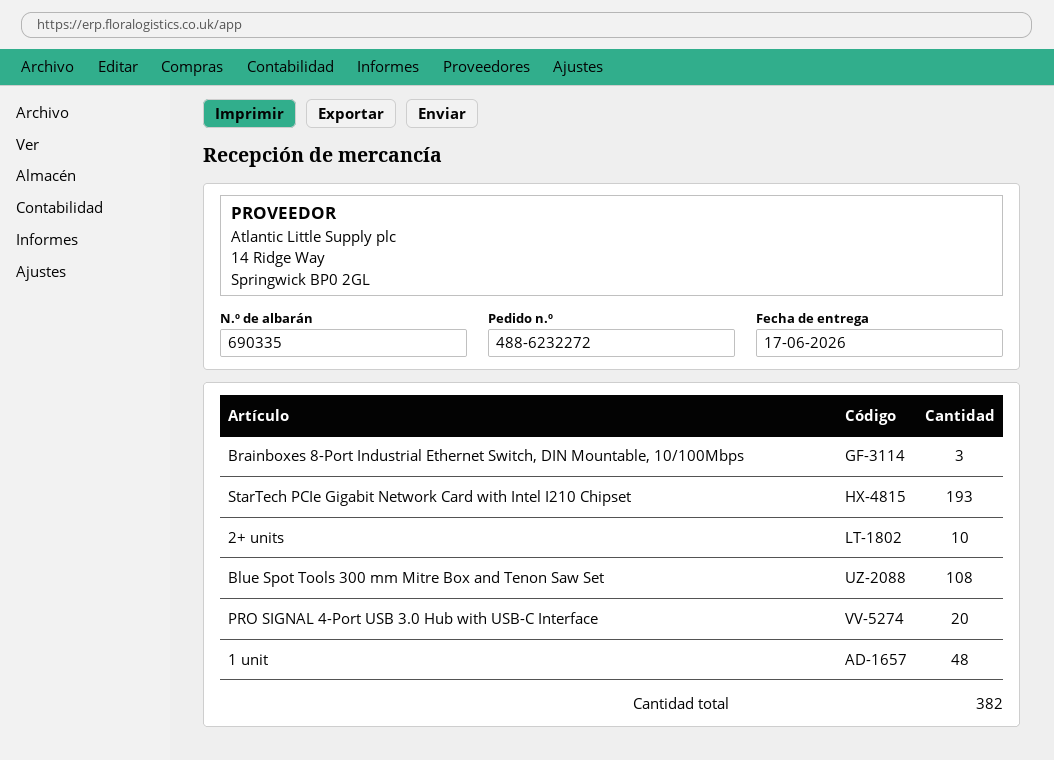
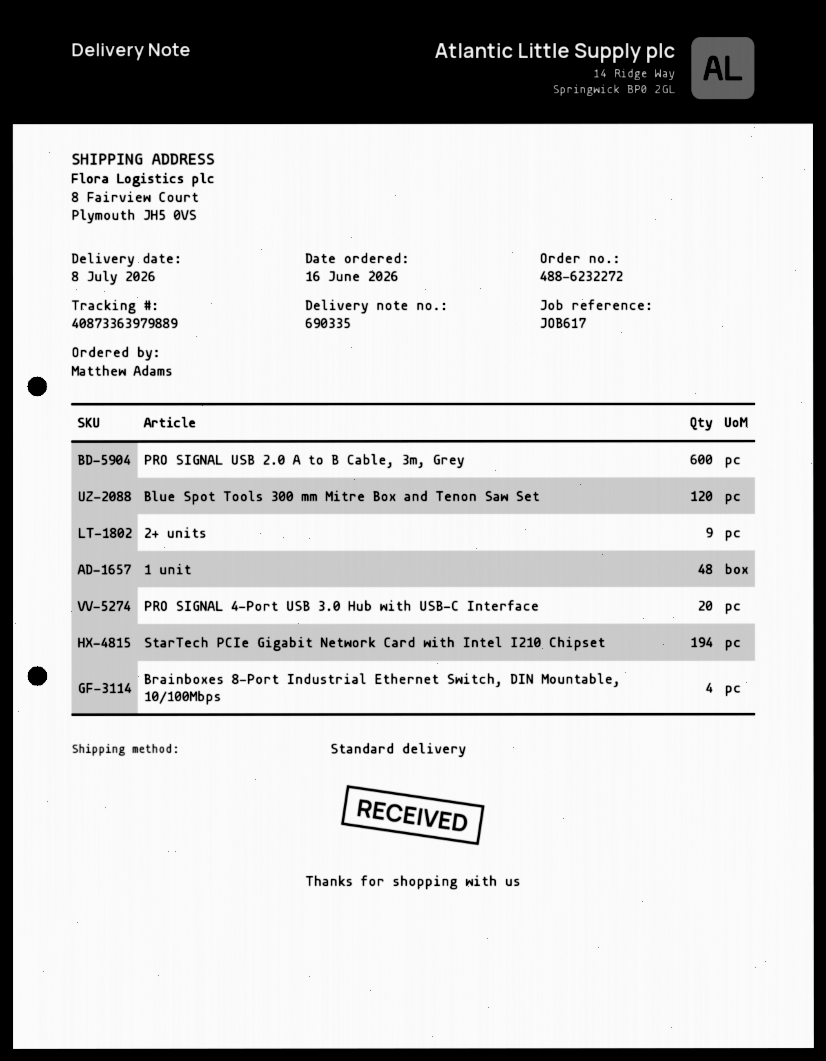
delivery date: 2026-06-17 -> 2026-07-08
Brainboxes 8-Port Industrial Ethernet Switch, DIN Mountable, 10/100Mbps: 3 -> 4
StarTech PCIe Gigabit Network Card with Intel I210 Chipset: 193 -> 194
2+ units: 10 -> 9
Blue Spot Tools 300 mm Mitre Box and Tenon Saw Set: 108 -> 120
PRO SIGNAL USB 2.0 A to B Cable, 3m, Grey: none -> 600

